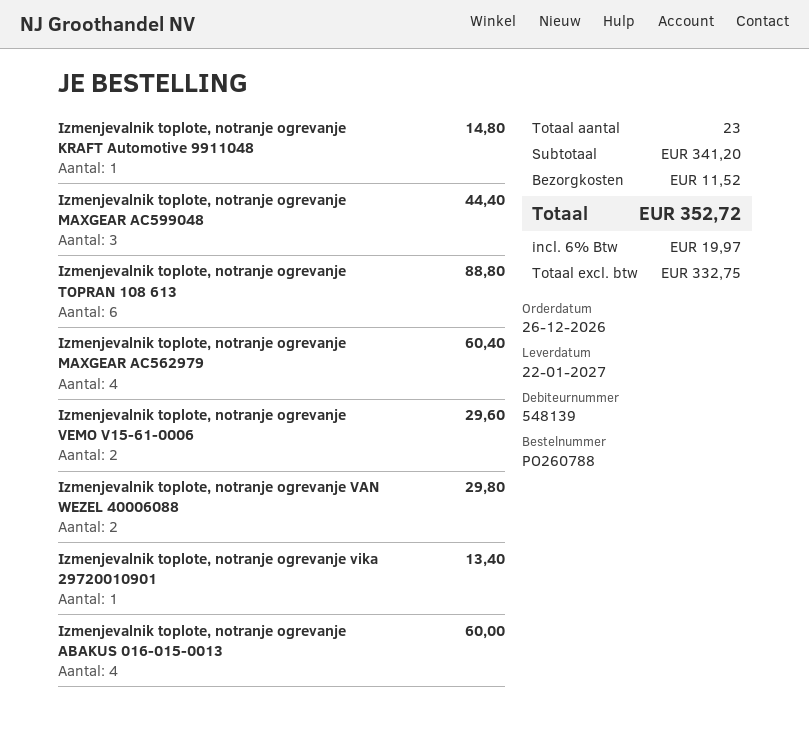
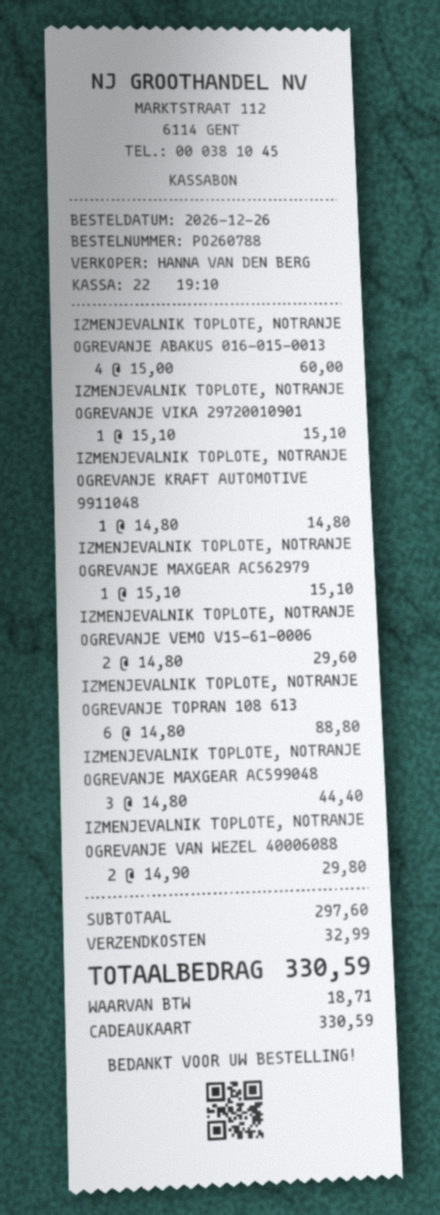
Izmenjevalnik toplote, notranje ogrevanje MAXGEAR AC562979: 4 for 60.40 -> 1 for 15.10
Izmenjevalnik toplote, notranje ogrevanje vika 29720010901: 1 for 13.40 -> 1 for 15.10
subtotal: 341.20 -> 297.60
shipping: 11.52 -> 32.99
tax: 19.97 -> 18.71
total: 352.72 -> 330.59

